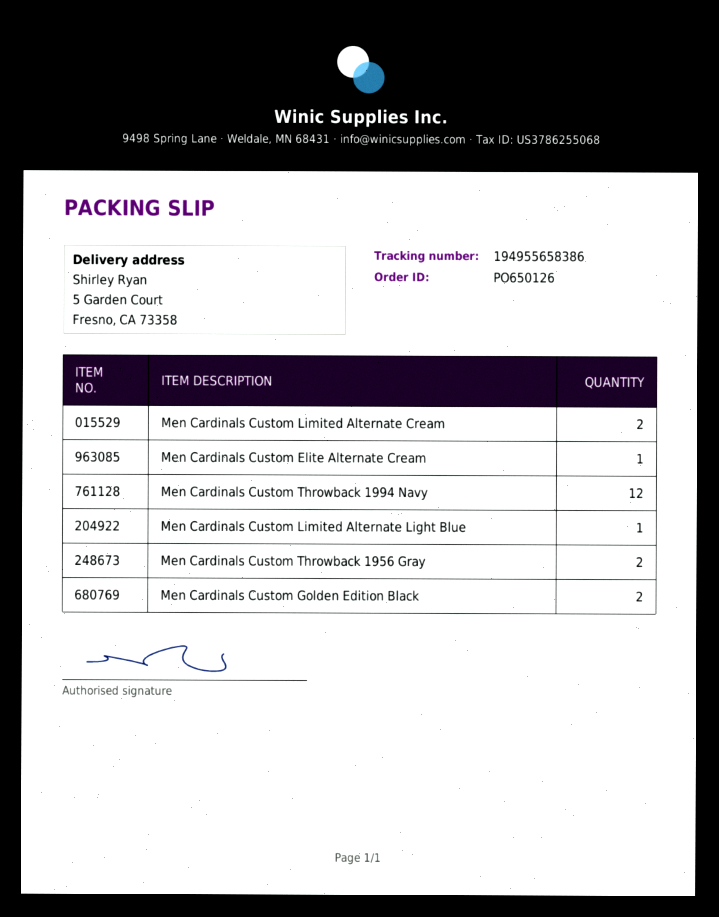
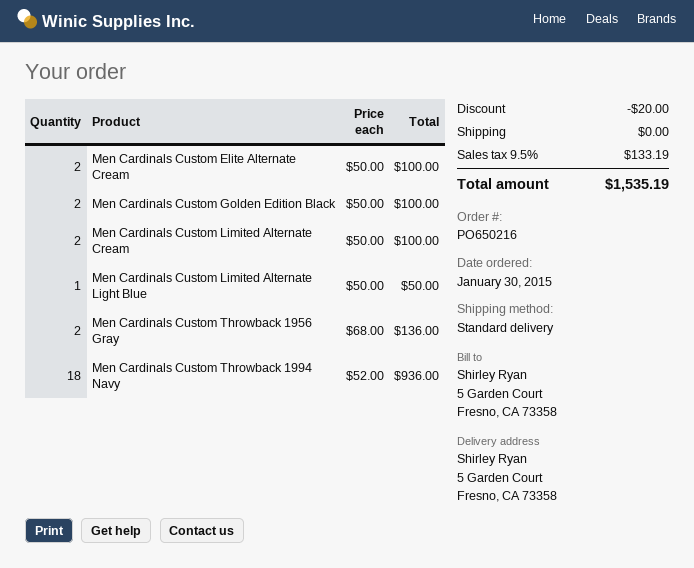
order number: PO650126 -> PO650216
Men Cardinals Custom Elite Alternate Cream: 1 -> 2
Men Cardinals Custom Throwback 1994 Navy: 12 -> 18

